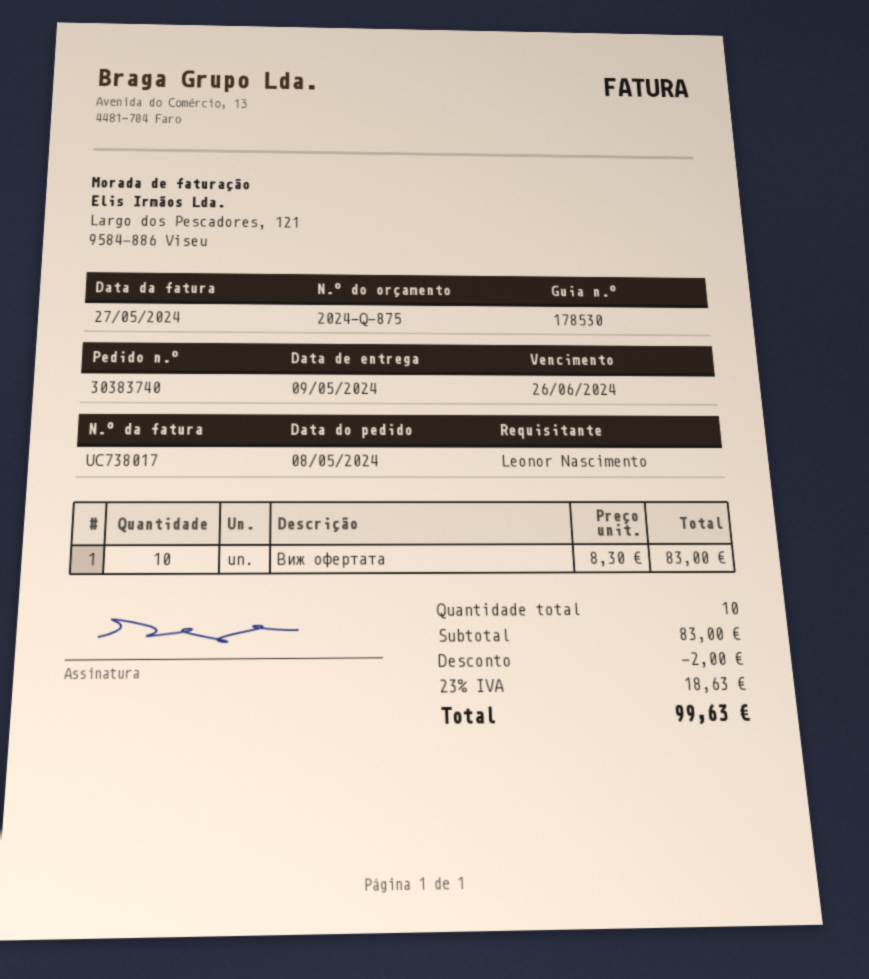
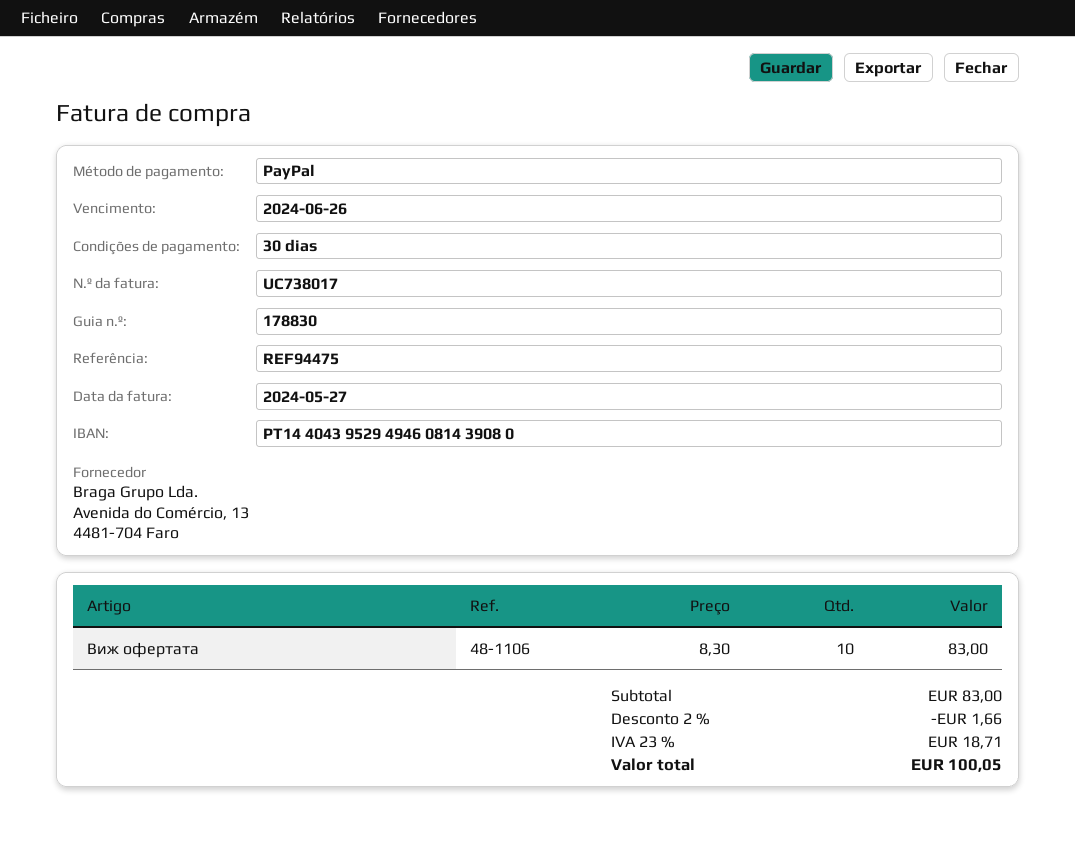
delivery note number: 178530 -> 178830
discount: 2.00 -> 1.66
tax: 23% = 18.63 -> 23% = 18.71
total: 99.63 -> 100.05

